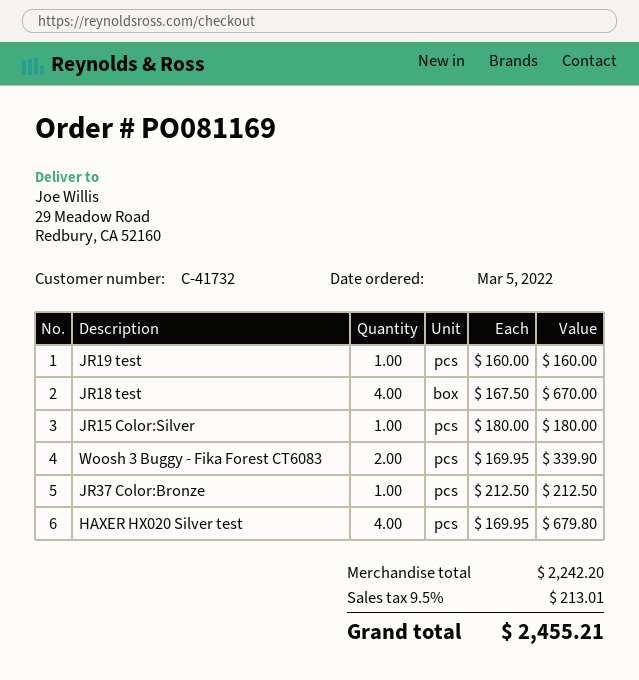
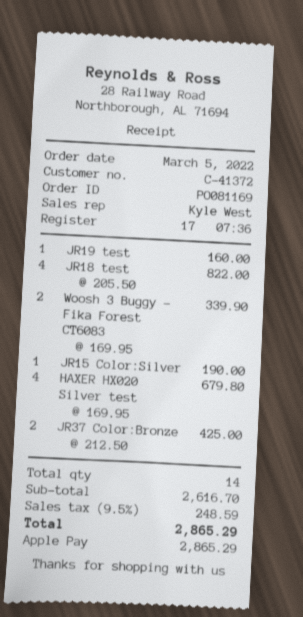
customer number: C-41732 -> C-41372
JR18 test: 4 x 167.50 = 670.00 -> 4 x 205.50 = 822.00
JR15 Color:Silver: 1 x 180.00 = 180.00 -> 1 x 190.00 = 190.00
JR37 Color:Bronze: 1 x 212.50 = 212.50 -> 2 x 212.50 = 425.00
subtotal: 2242.20 -> 2616.70
tax: 9.5% = 213.01 -> 9.5% = 248.59
total: 2455.21 -> 2865.29

